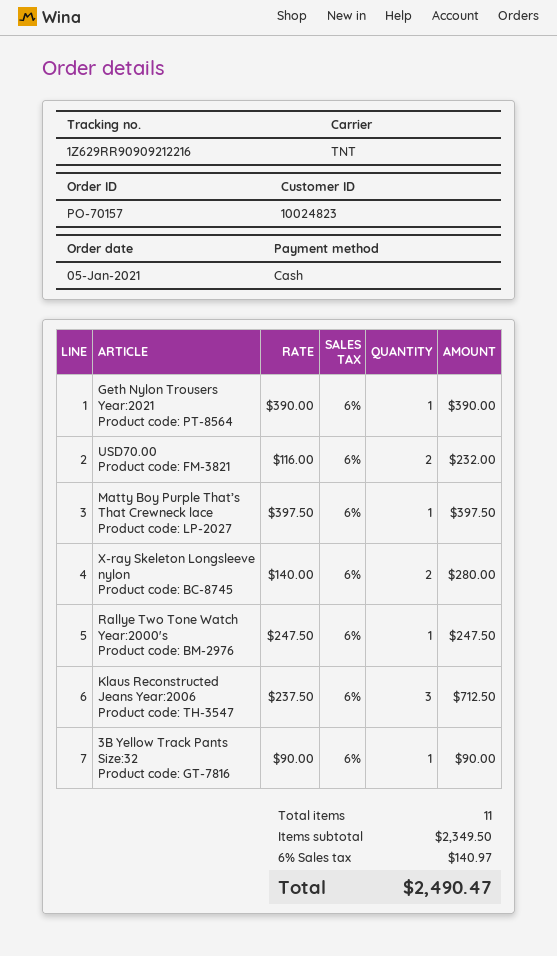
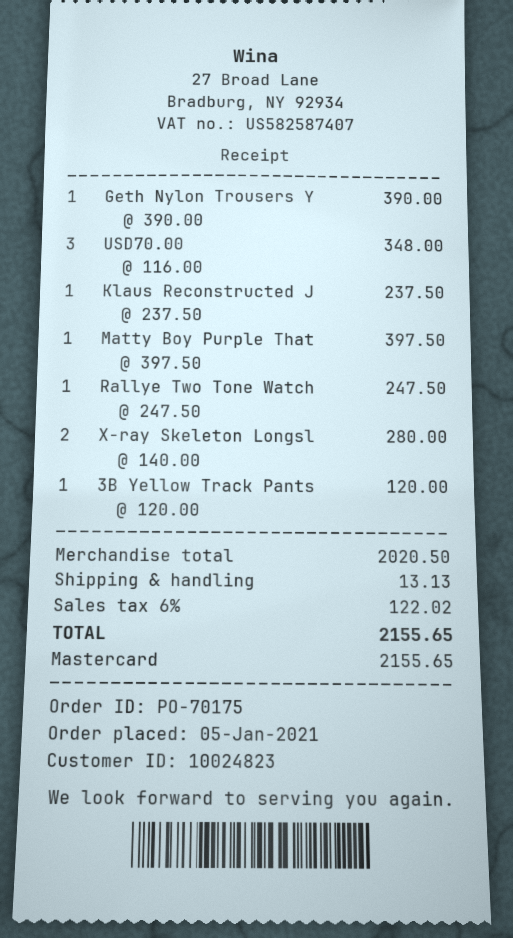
order number: PO-70157 -> PO-70175
payment method: cash -> Mastercard
USD70.00: 2 x 116.00 = 232.00 -> 3 x 116.00 = 348.00
Klaus Reconstructed Jeans Year:2006: 3 x 237.50 = 712.50 -> 1 x 237.50 = 237.50
3B Yellow Track Pants Size:32: 1 x 90.00 = 90.00 -> 1 x 120.00 = 120.00
subtotal: 2349.50 -> 2020.50
shipping: none -> 13.13
tax: 6% = 140.97 -> 6% = 122.02
total: 2490.47 -> 2155.65

